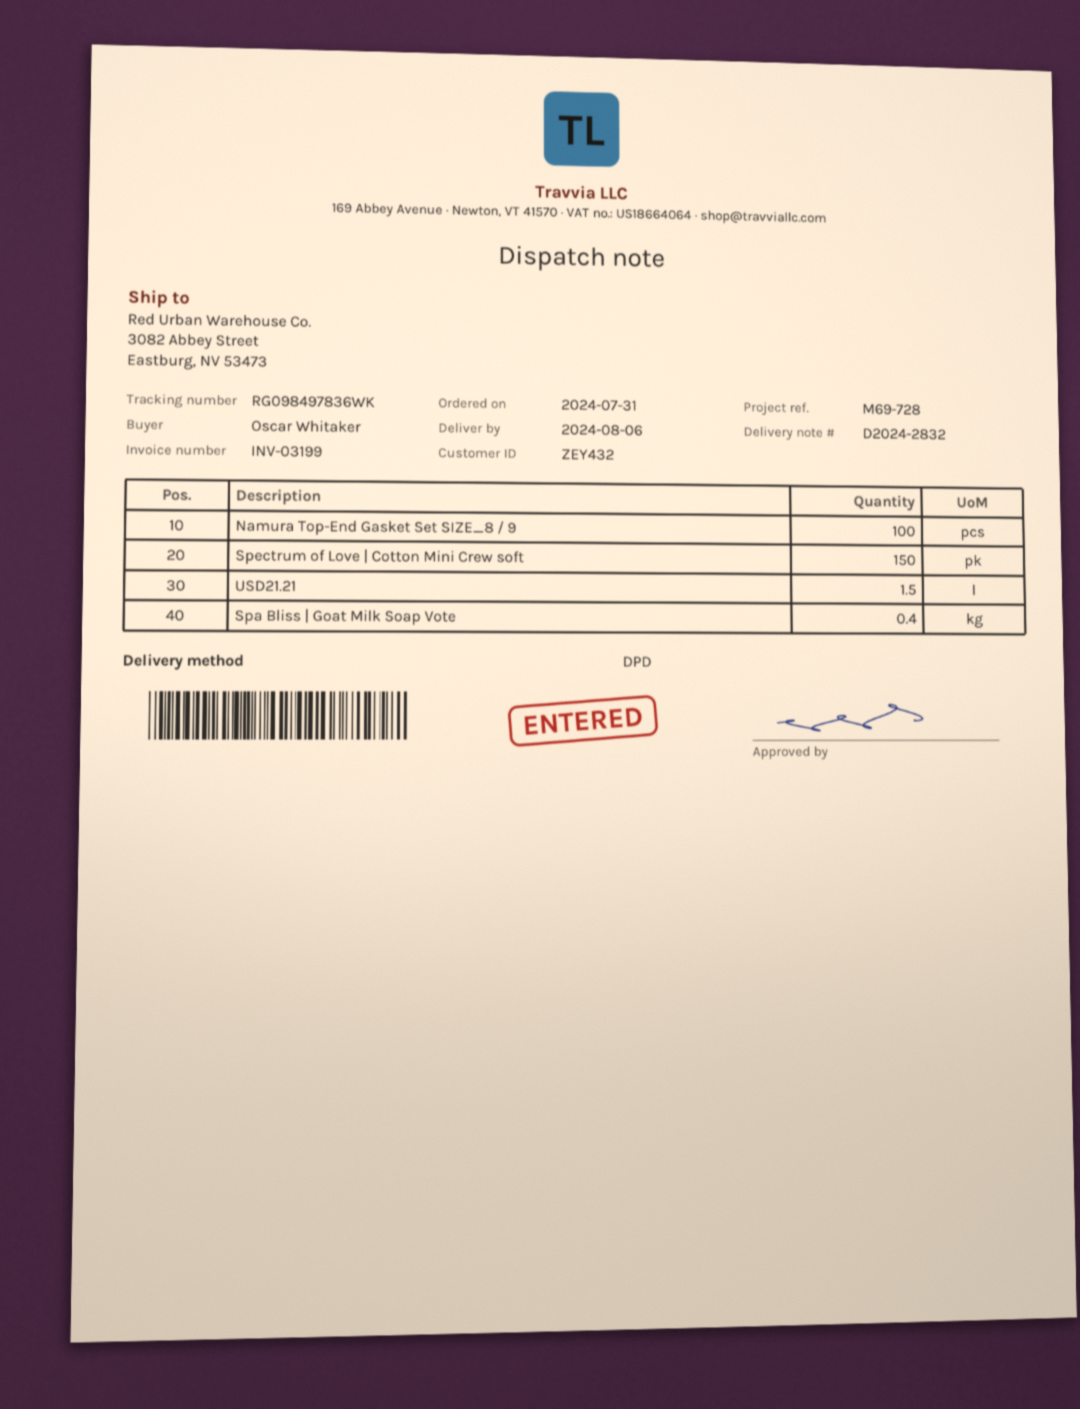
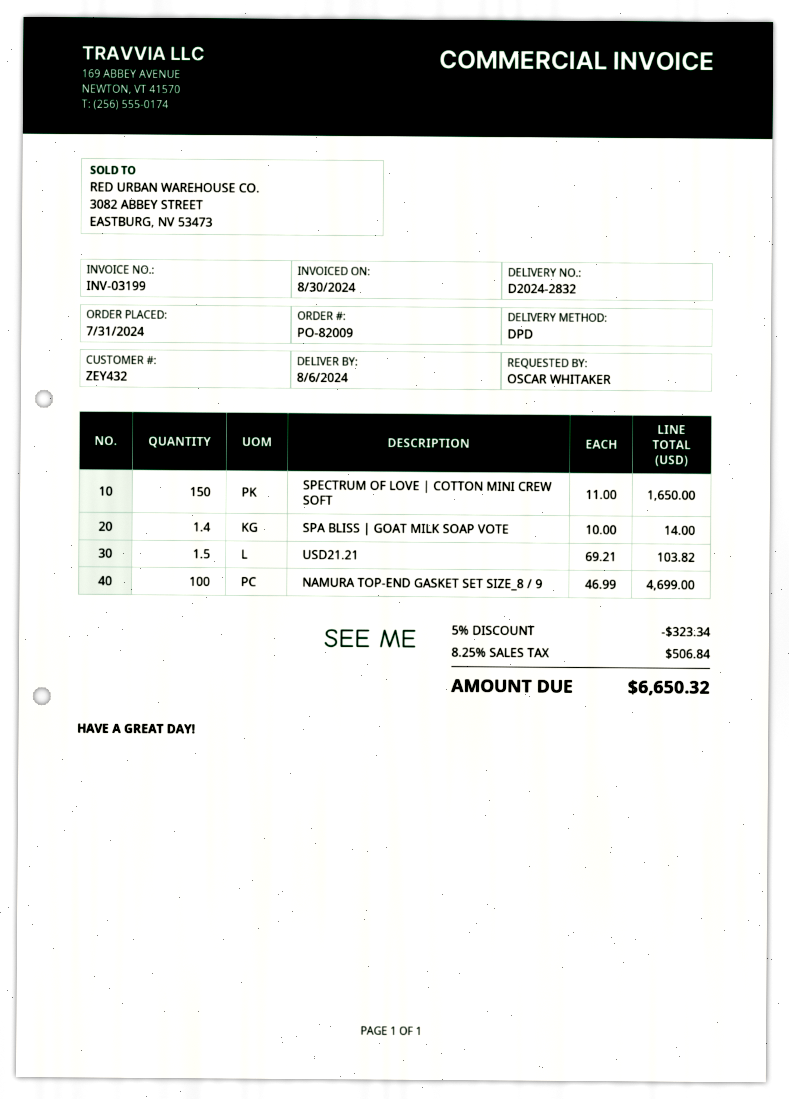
Spa Bliss | Goat Milk Soap Vote: 0.4 -> 1.4

